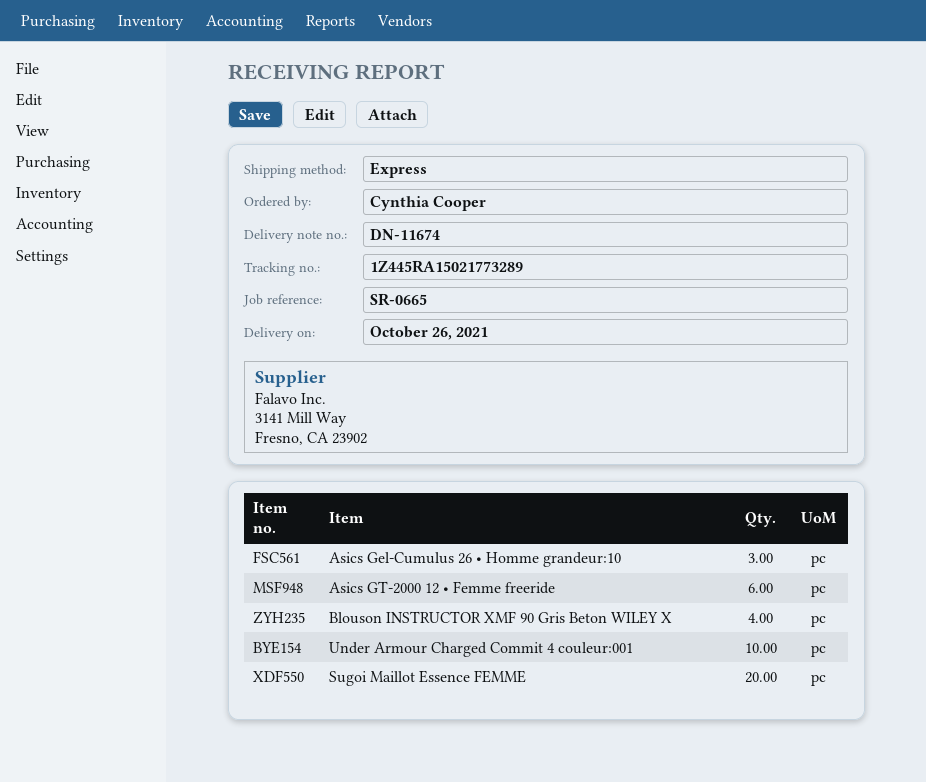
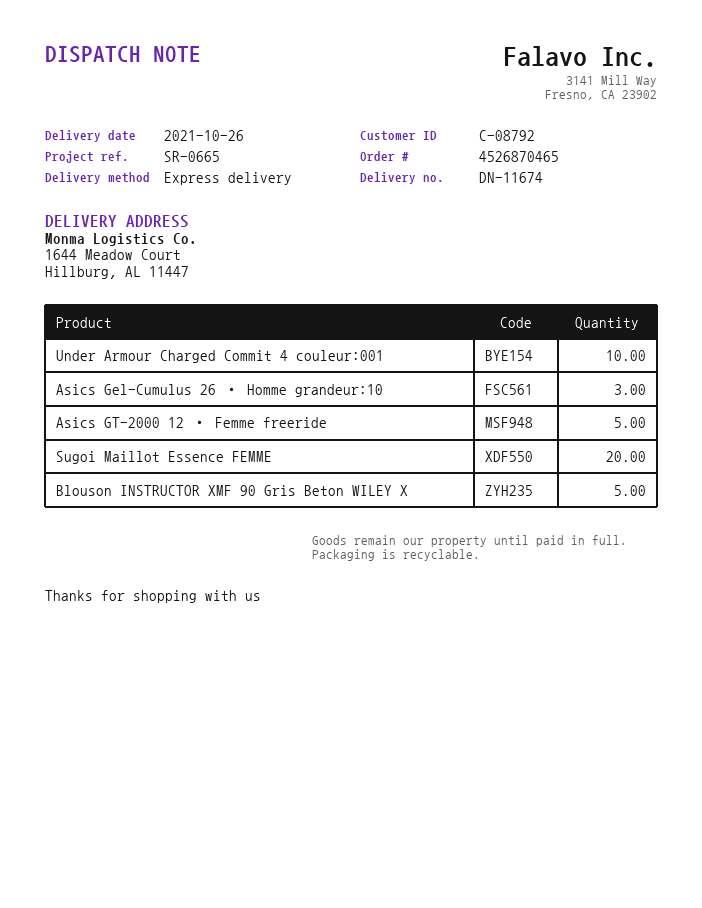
Asics GT-2000 12 • Femme freeride: 6 -> 5
Blouson INSTRUCTOR XMF 90 Gris Beton WILEY X: 4 -> 5

